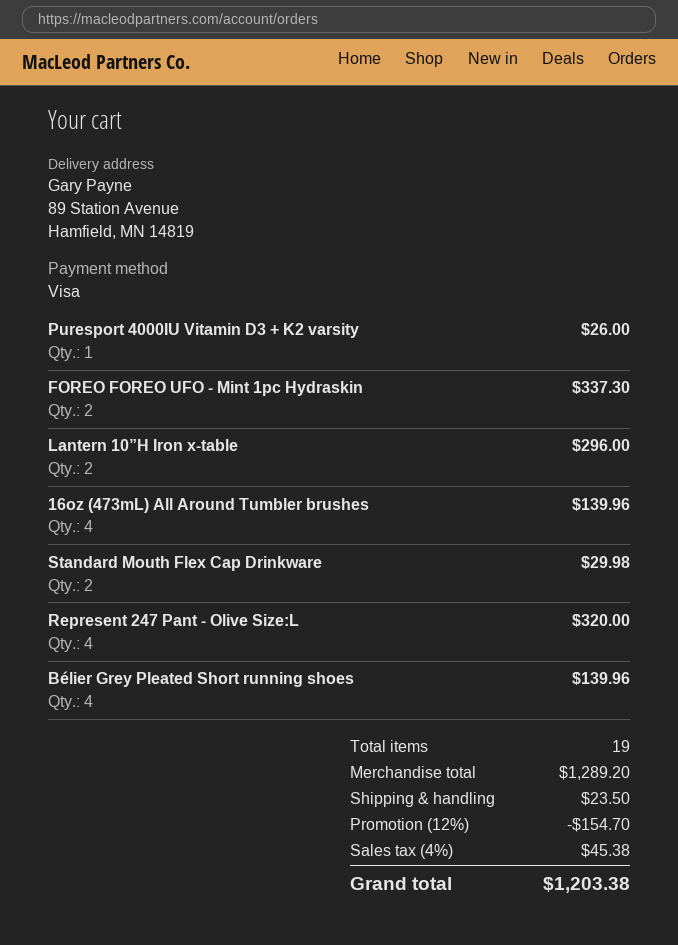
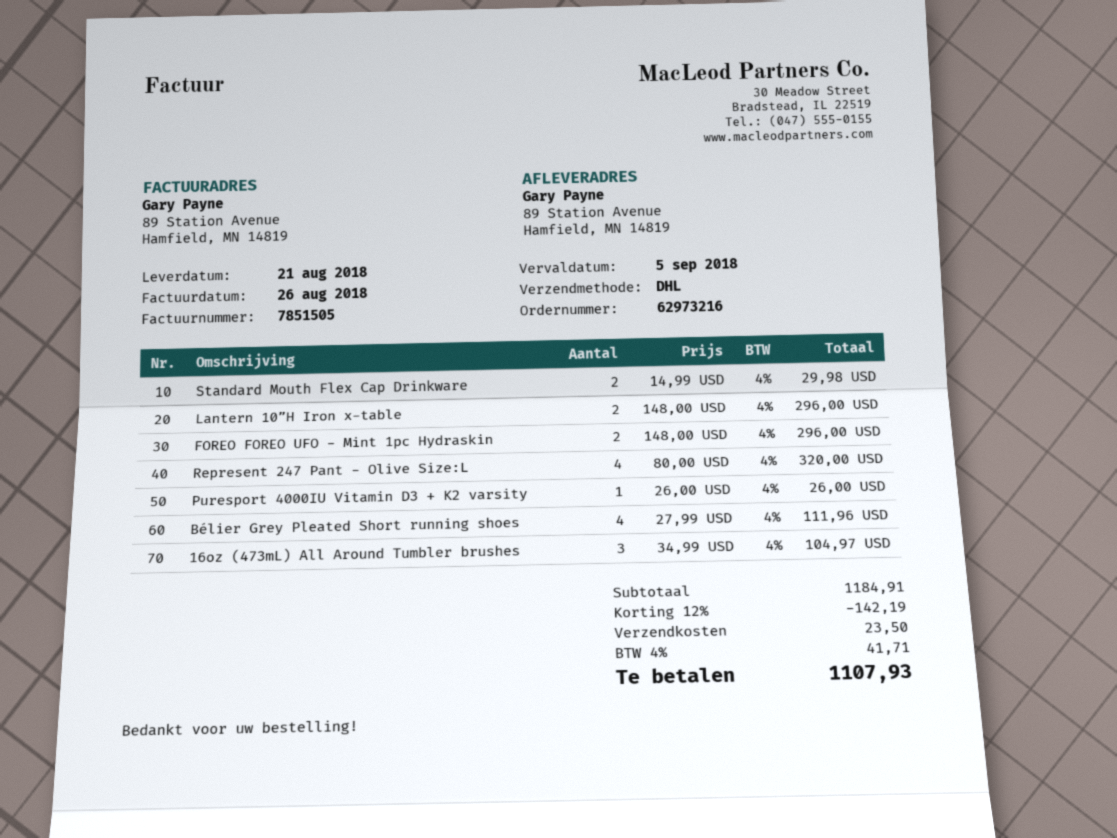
FOREO FOREO UFO - Mint 1pc Hydraskin: 2 for 337.30 -> 2 for 296.00
16oz (473mL) All Around Tumbler brushes: 4 for 139.96 -> 3 for 104.97
Bélier Grey Pleated Short running shoes: 4 for 139.96 -> 4 for 111.96
subtotal: 1289.20 -> 1184.91
discount: 12% = 154.70 -> 12% = 142.19
tax: 4% = 45.38 -> 4% = 41.71
total: 1203.38 -> 1107.93

